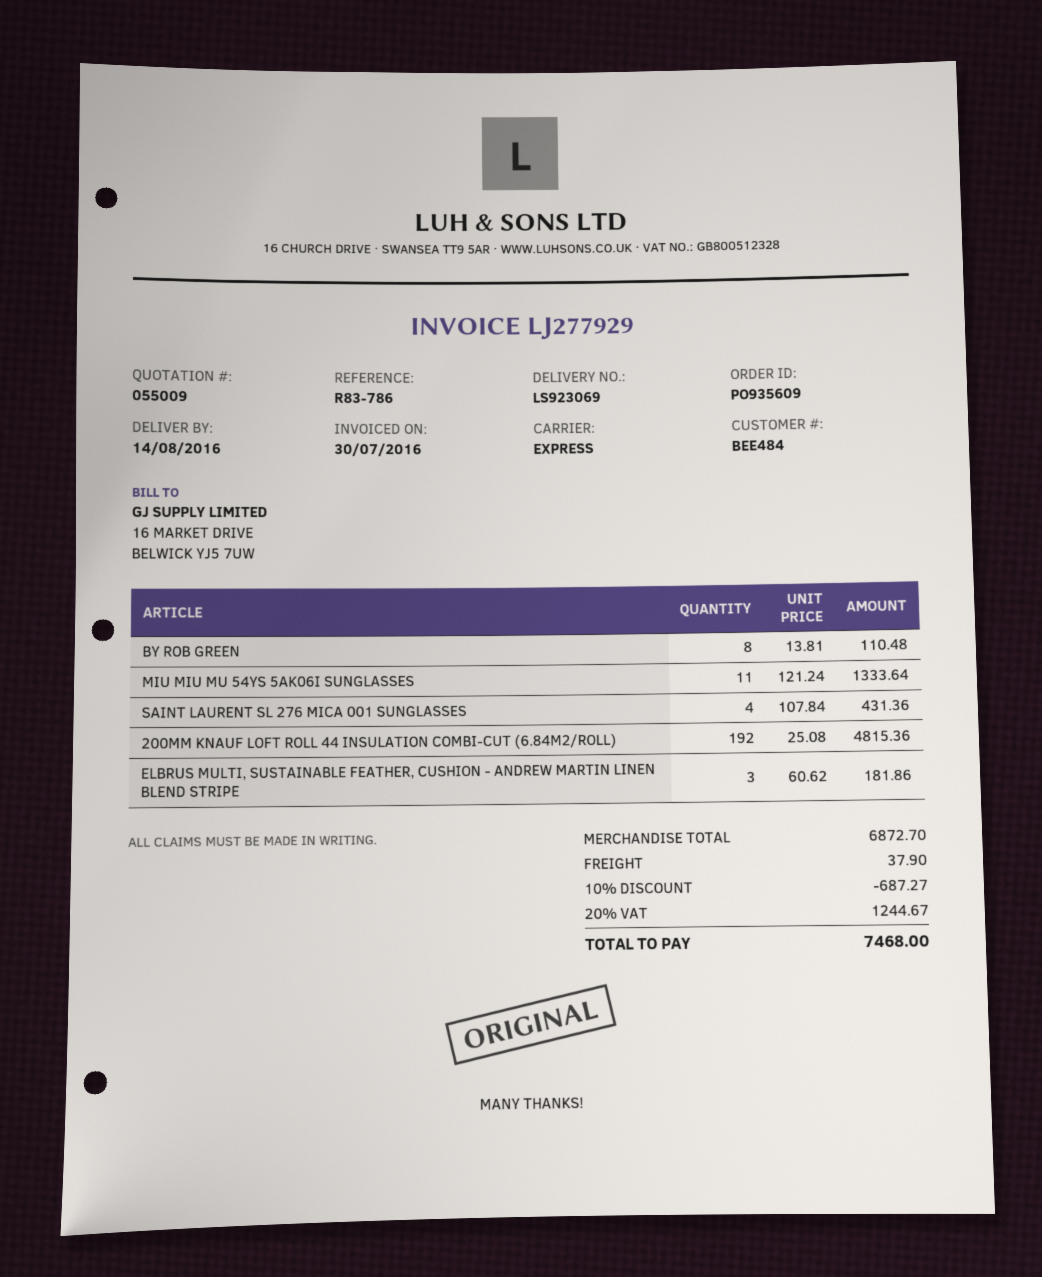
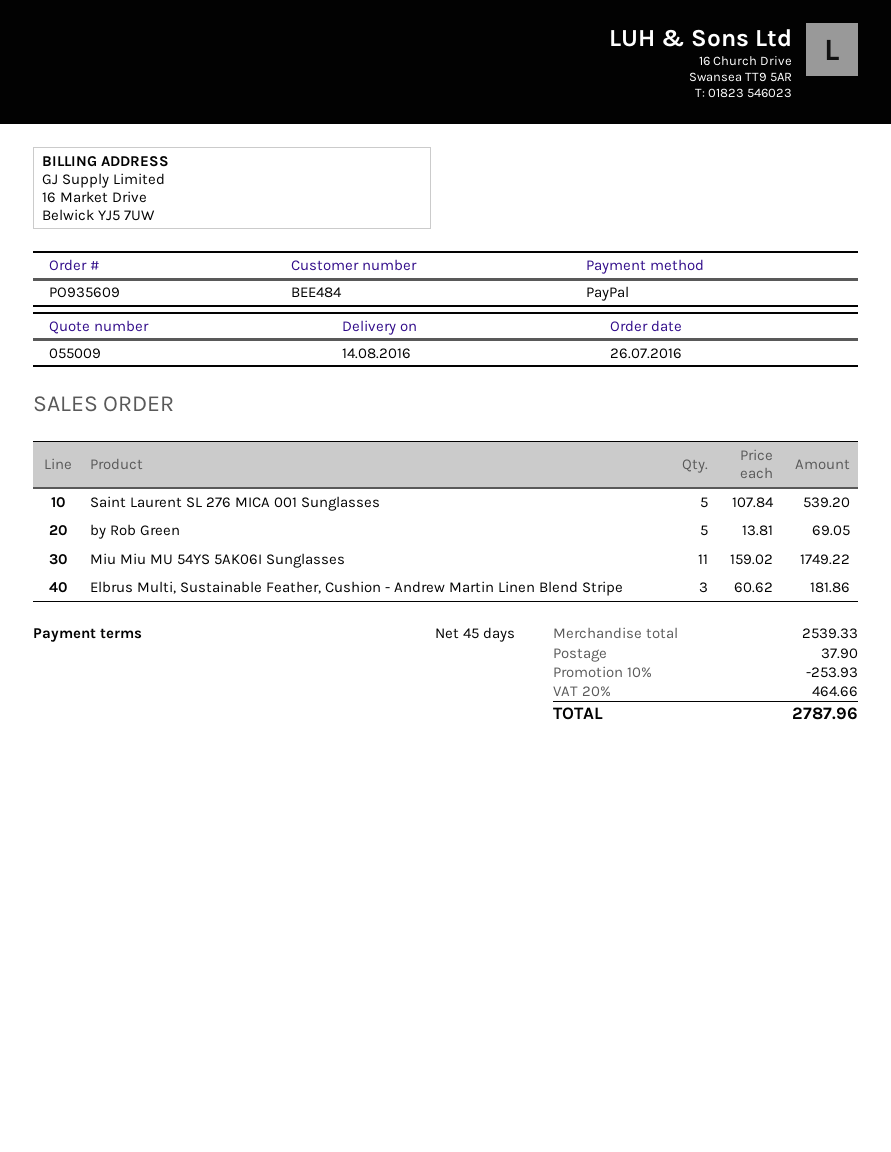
BY ROB GREEN: 8 x 13.81 = 110.48 -> 5 x 13.81 = 69.05
MIU MIU MU 54YS 5AK06I SUNGLASSES: 11 x 121.24 = 1333.64 -> 11 x 159.02 = 1749.22
SAINT LAURENT SL 276 MICA 001 SUNGLASSES: 4 x 107.84 = 431.36 -> 5 x 107.84 = 539.20
200MM KNAUF LOFT ROLL 44 INSULATION COMBI-CUT (6.84M2/ROLL): 192 x 25.08 = 4815.36 -> none
subtotal: 6872.70 -> 2539.33
discount: 10% = 687.27 -> 10% = 253.93
tax: 20% = 1244.67 -> 20% = 464.66
total: 7468.00 -> 2787.96

